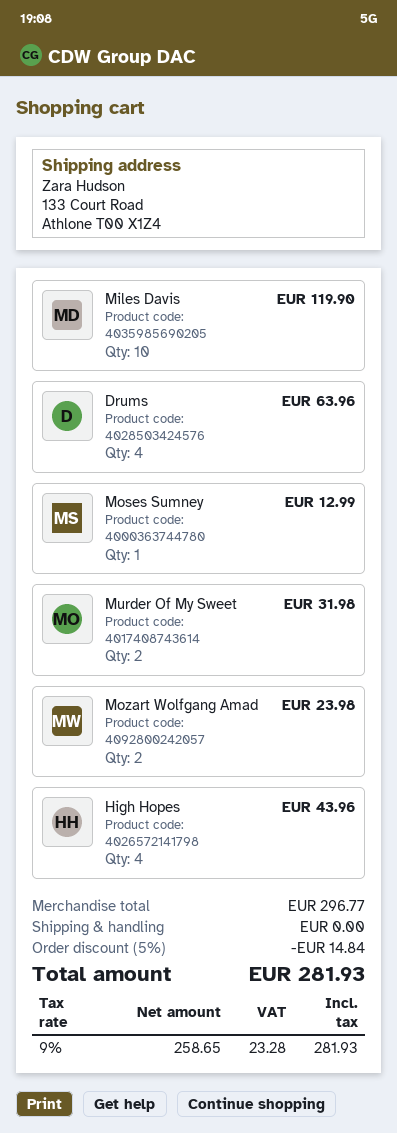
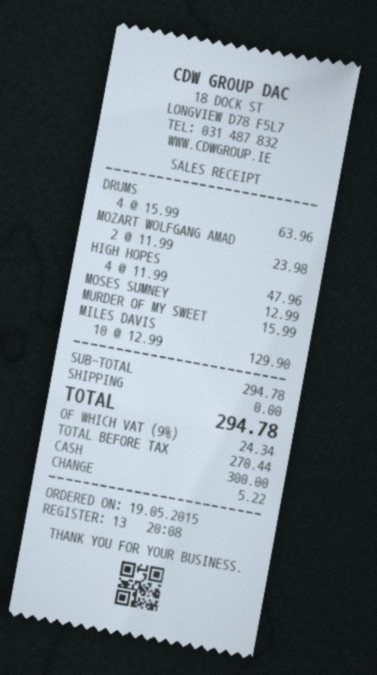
Miles Davis: 10 for 119.90 -> 10 for 129.90
Murder Of My Sweet: 2 for 31.98 -> 1 for 15.99
High Hopes: 4 for 43.96 -> 4 for 47.96
subtotal: 296.77 -> 294.78
discount: 5% = 14.84 -> none
net: 258.65 -> 270.44
tax: 9% = 23.28 -> 9% = 24.34
total: 281.93 -> 294.78

